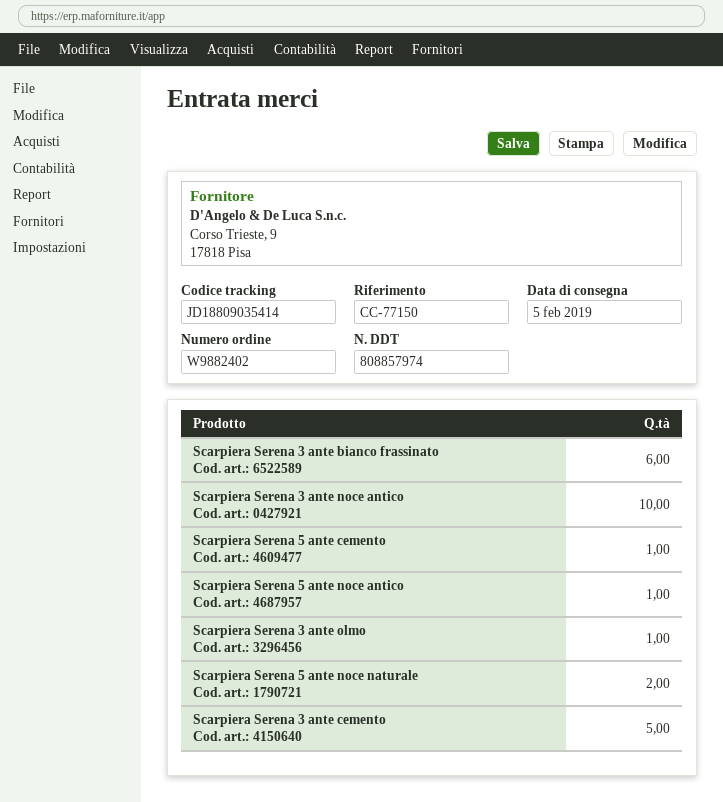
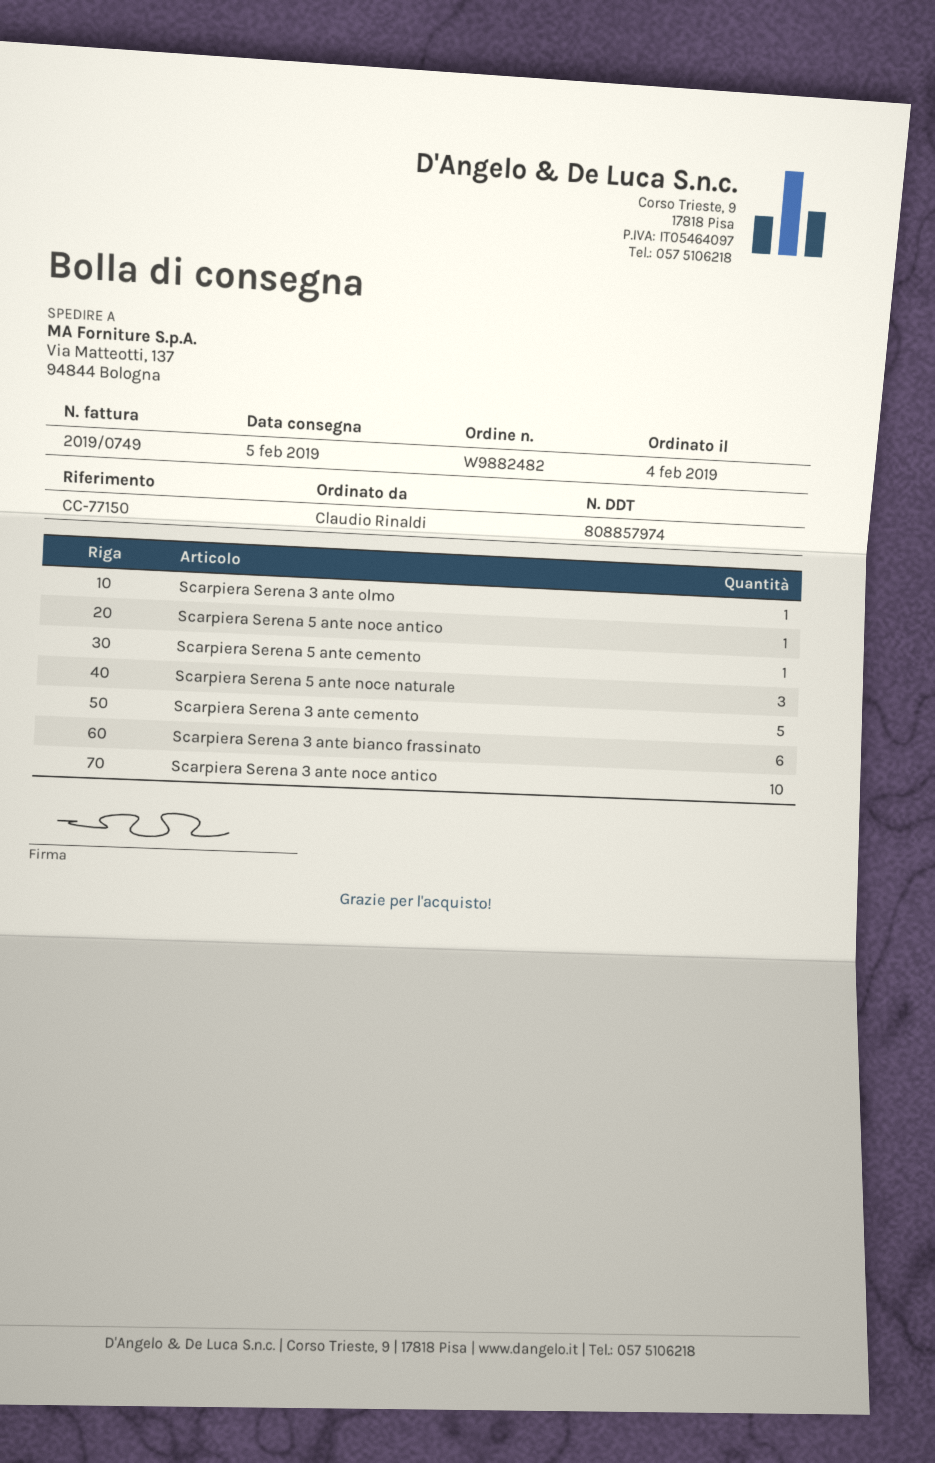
order number: W9882402 -> W9882482
Scarpiera Serena 5 ante noce naturale: 2 -> 3

